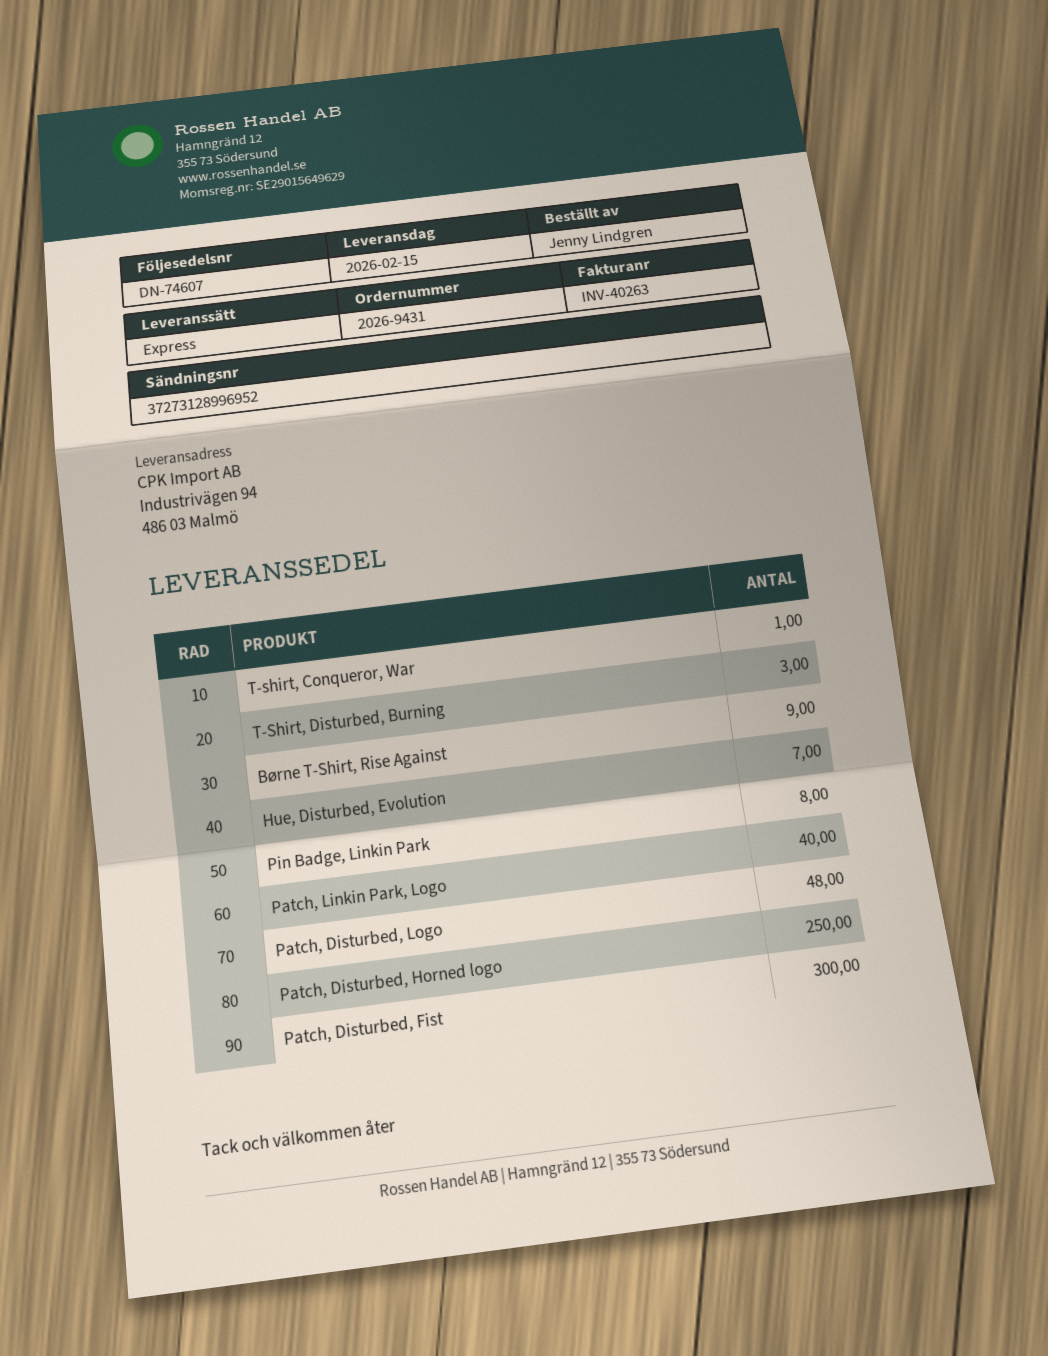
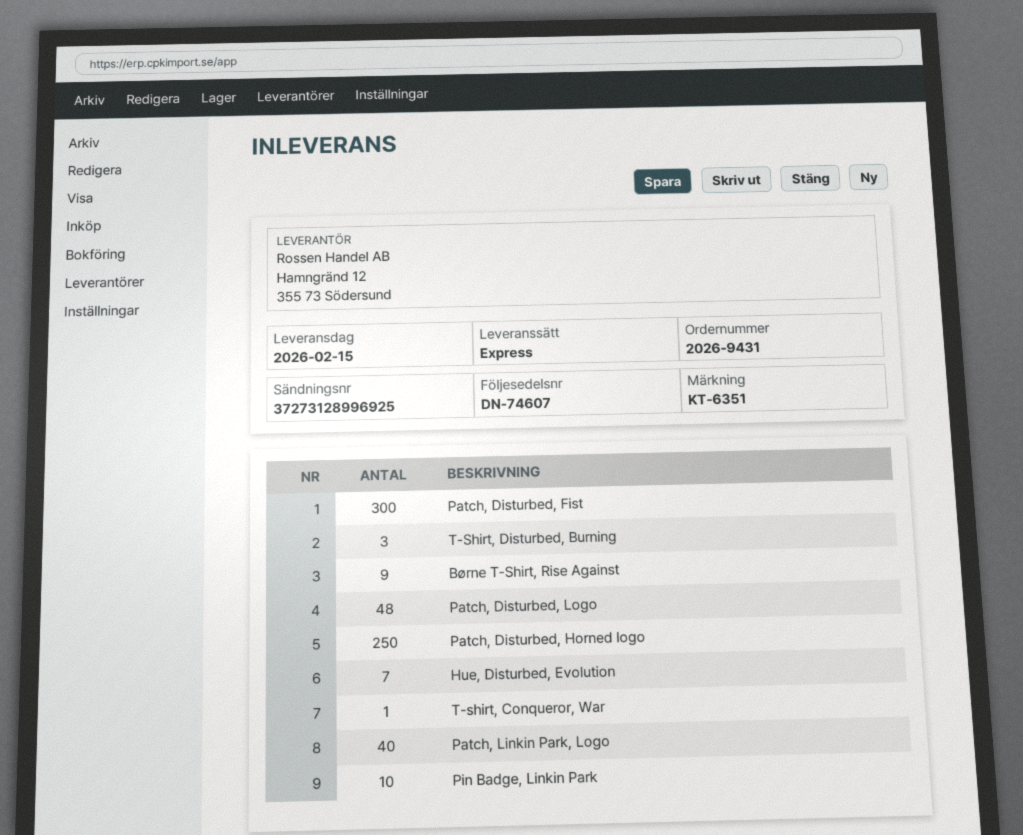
tracking number: 37273128996952 -> 37273128996925
Pin Badge, Linkin Park: 8 -> 10

